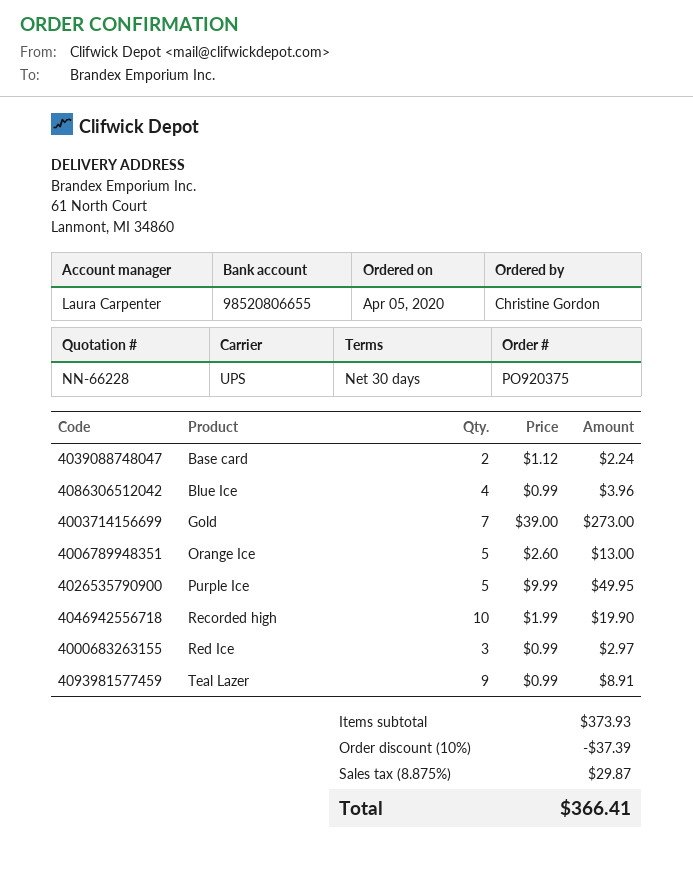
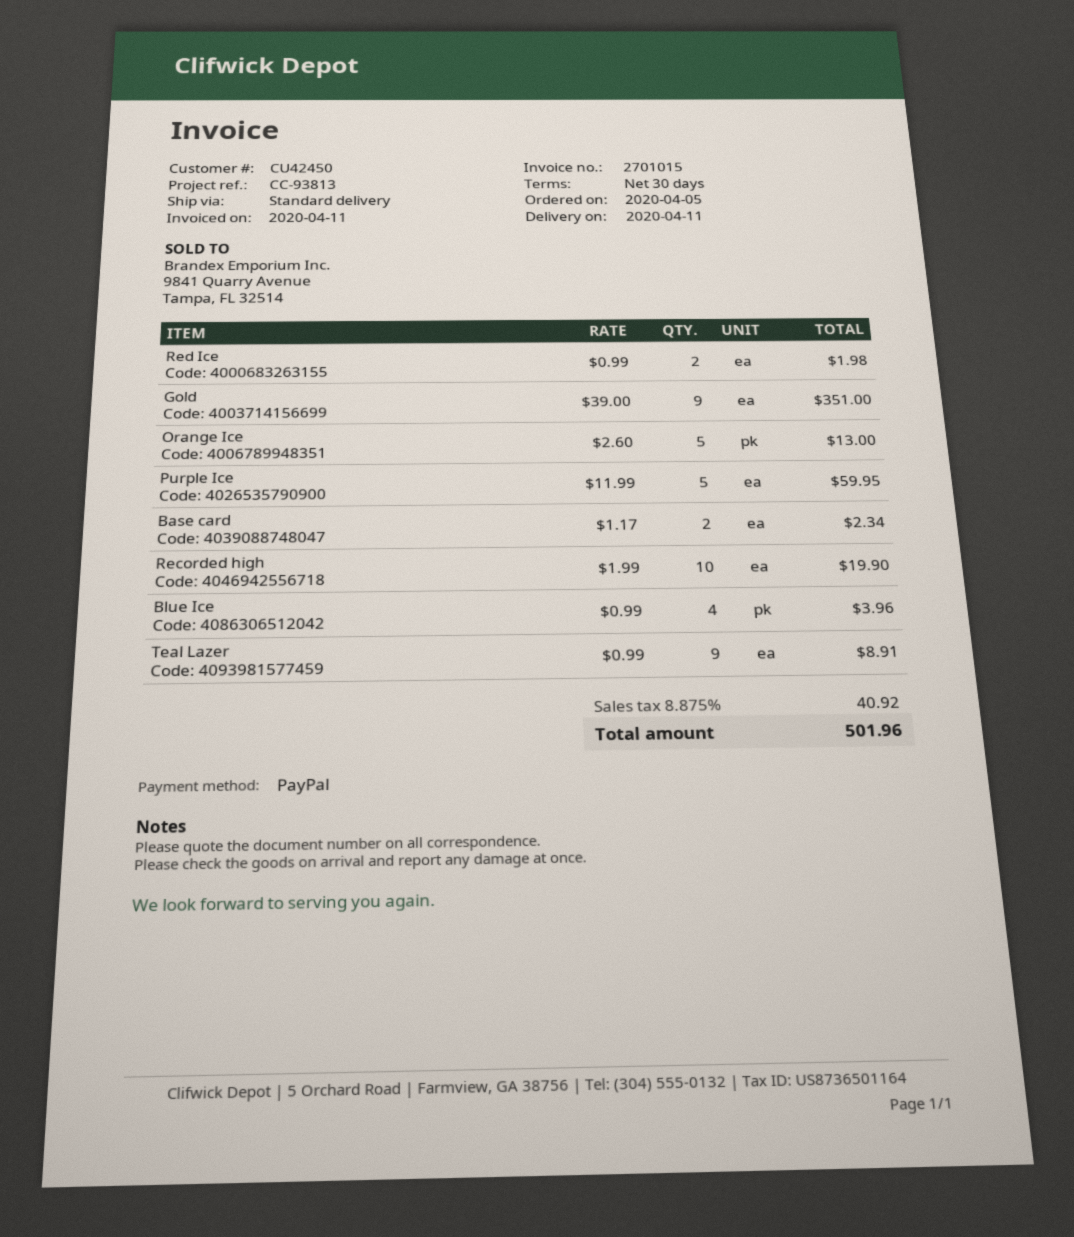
shipping method: UPS -> standard
Base card: 2 x 1.12 = 2.24 -> 2 x 1.17 = 2.34
Gold: 7 x 39.00 = 273.00 -> 9 x 39.00 = 351.00
Purple Ice: 5 x 9.99 = 49.95 -> 5 x 11.99 = 59.95
Red Ice: 3 x 0.99 = 2.97 -> 2 x 0.99 = 1.98
discount: 10% = 37.39 -> none
tax: 8.875% = 29.87 -> 8.875% = 40.92
total: 366.41 -> 501.96

